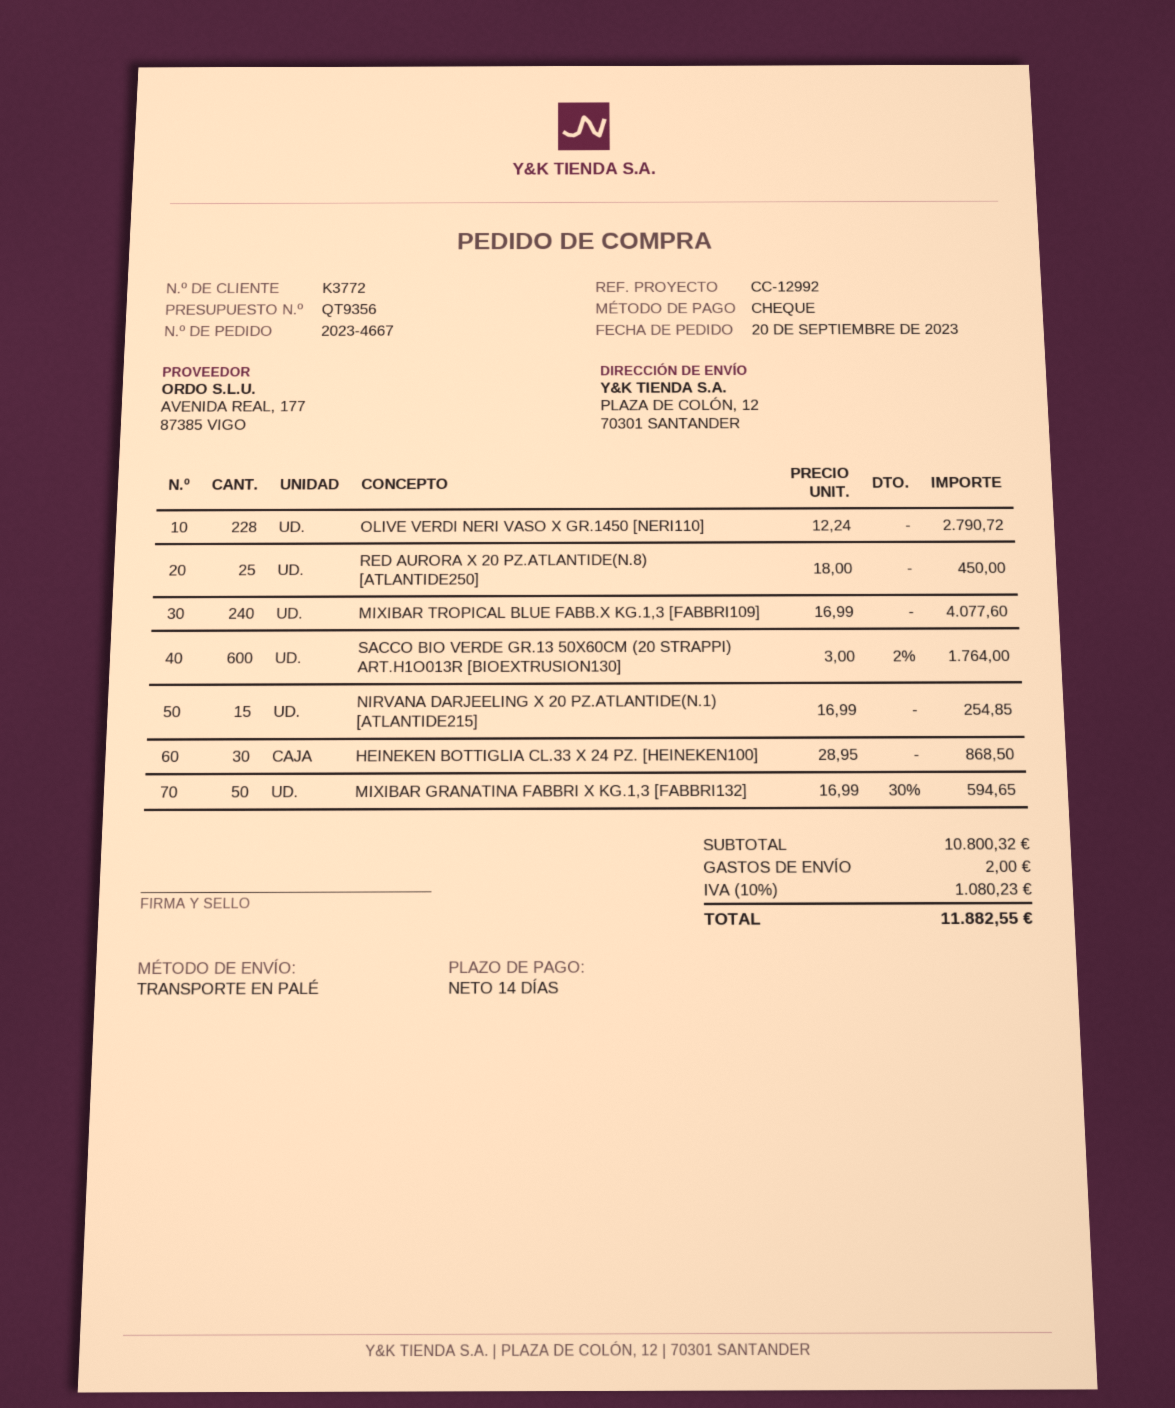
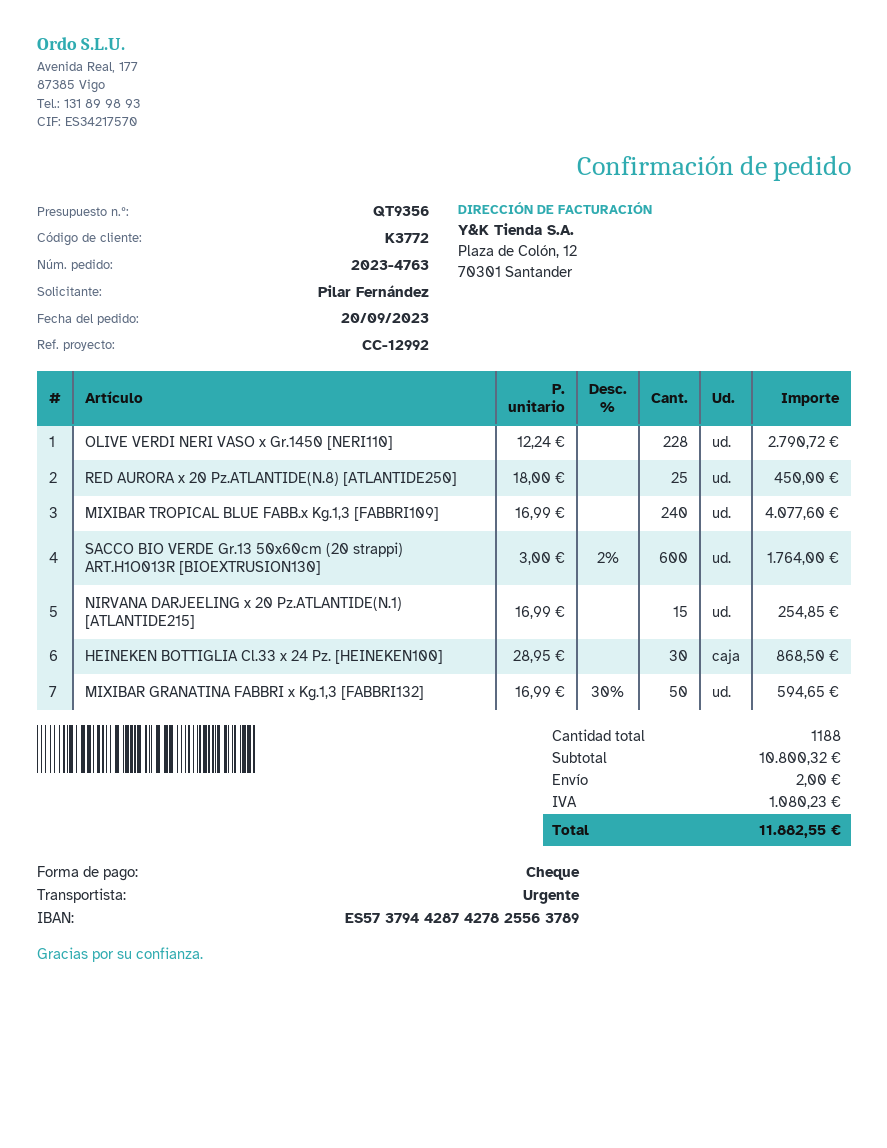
order number: 2023-4667 -> 2023-4763
shipping method: pallet freight -> express

